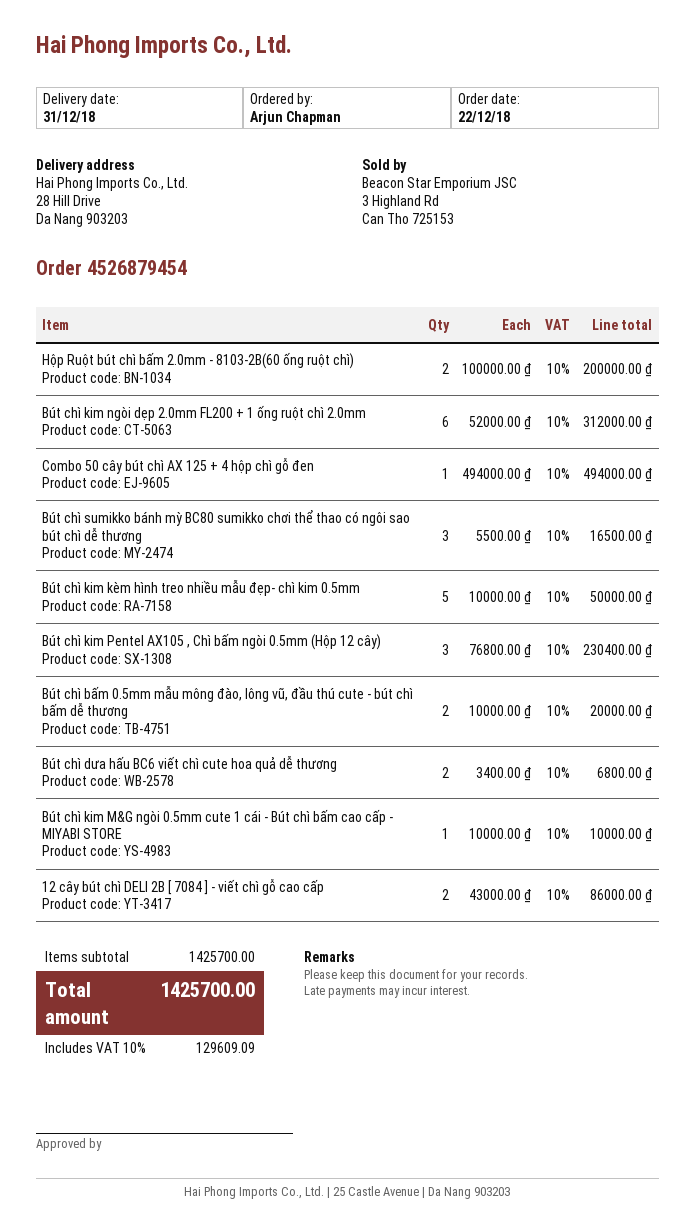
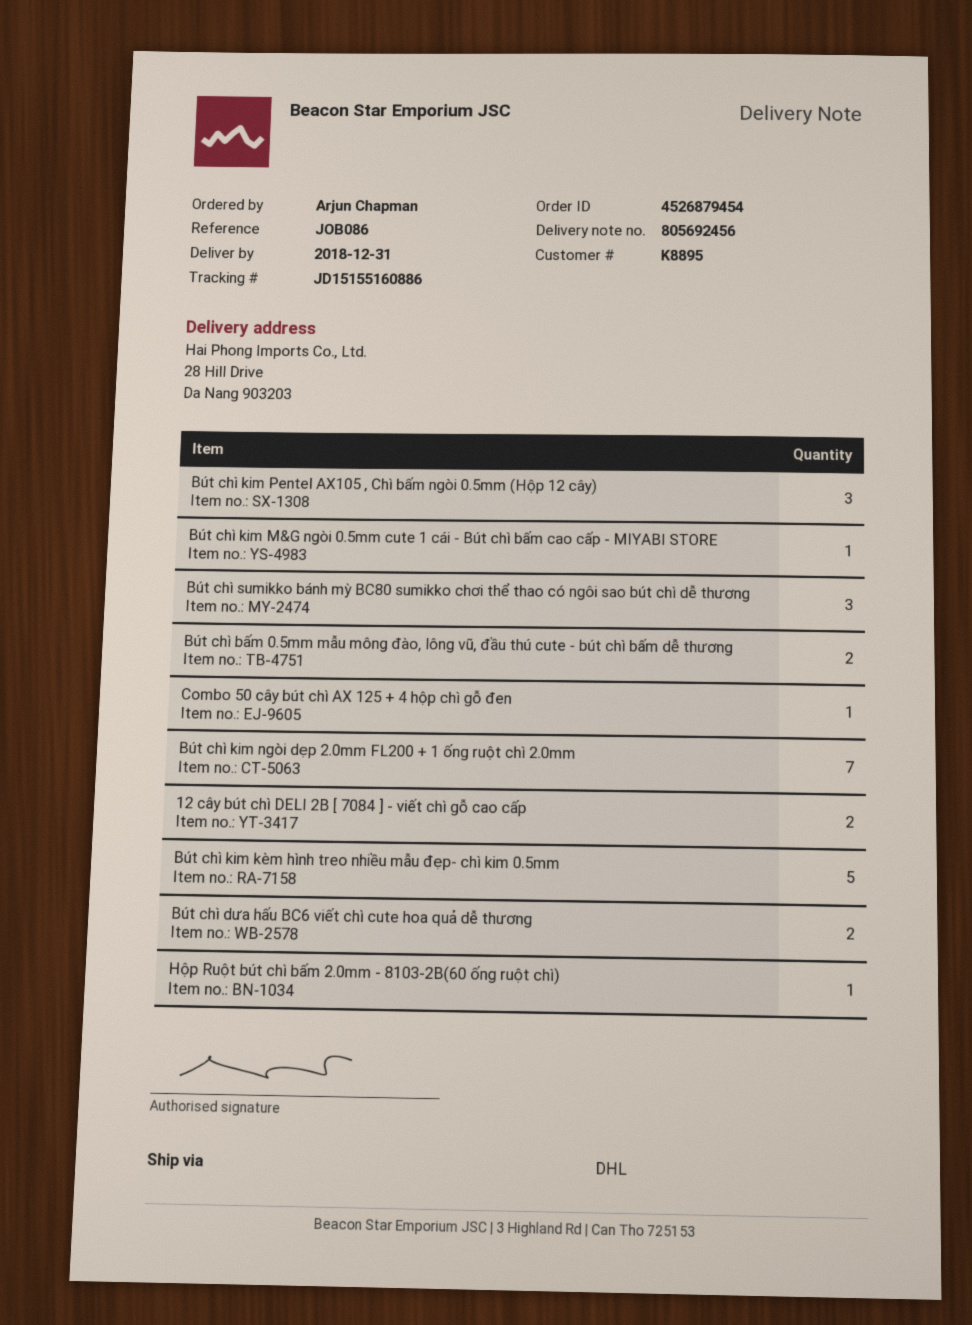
Hộp Ruột bút chì bấm 2.0mm - 8103-2B(60 ống ruột chì): 2 -> 1
Bút chì kim ngòi dẹp 2.0mm FL200 + 1 ống ruột chì 2.0mm: 6 -> 7

